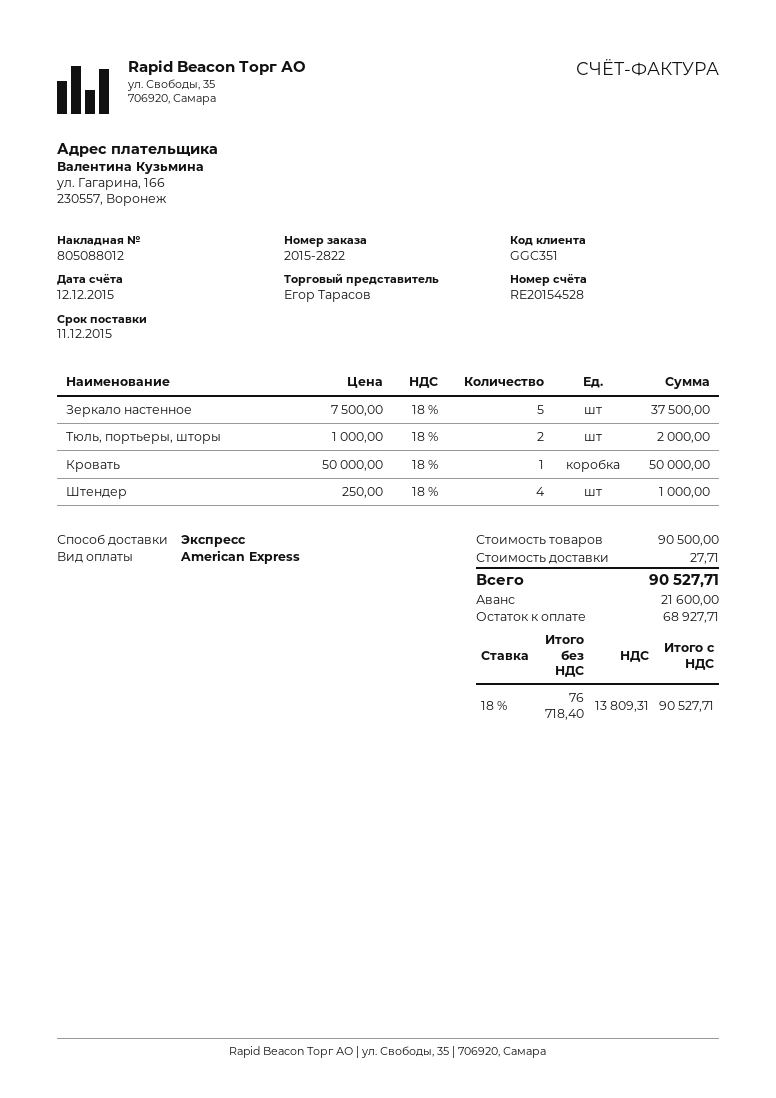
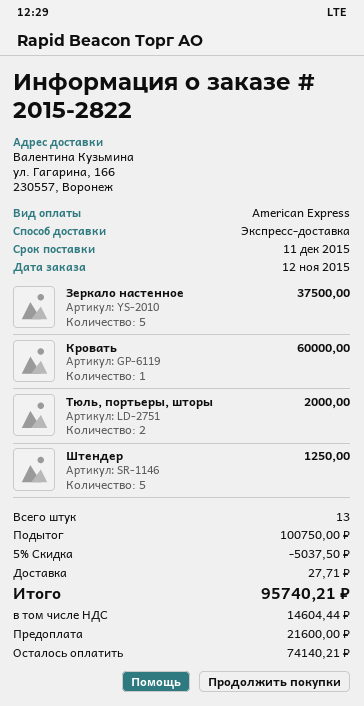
Кровать: 1 for 50000.00 -> 1 for 60000.00
Штендер: 4 for 1000.00 -> 5 for 1250.00
subtotal: 90500.00 -> 100750.00
discount: none -> 5% = 5037.50
tax: 13809.31 -> 14604.44
total: 90527.71 -> 95740.21
balance: 68927.71 -> 74140.21

